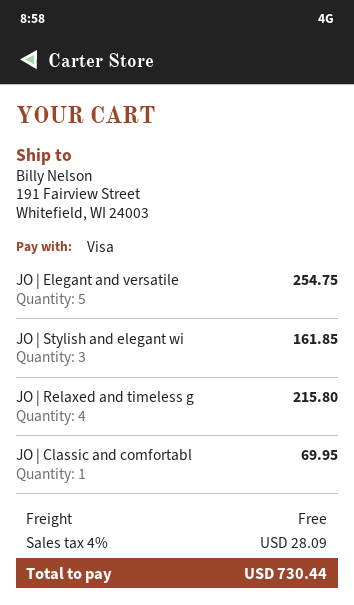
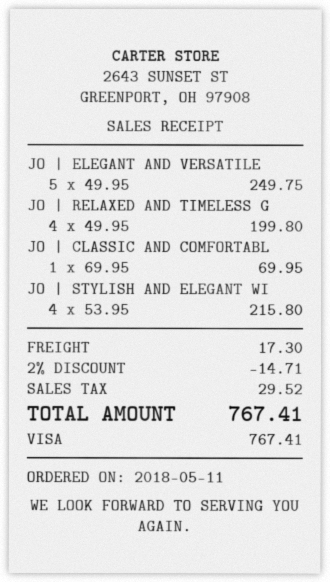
JO | Elegant and versatile: 5 for 254.75 -> 5 for 249.75
JO | Stylish and elegant wi: 3 for 161.85 -> 4 for 215.80
JO | Relaxed and timeless g: 4 for 215.80 -> 4 for 199.80
discount: none -> 2% = 14.71
shipping: 0.00 -> 17.30
tax: 28.09 -> 29.52
total: 730.44 -> 767.41

